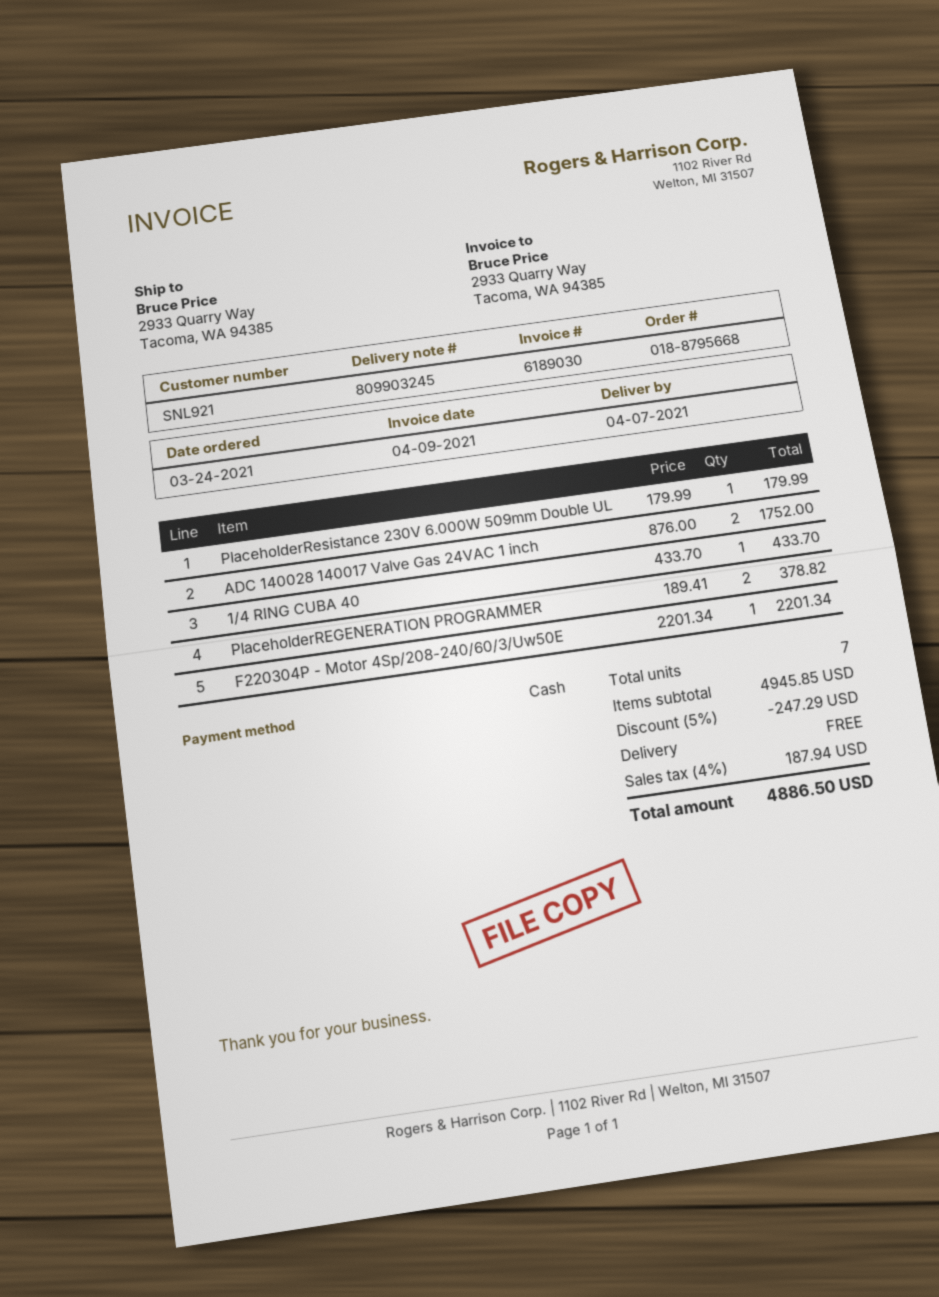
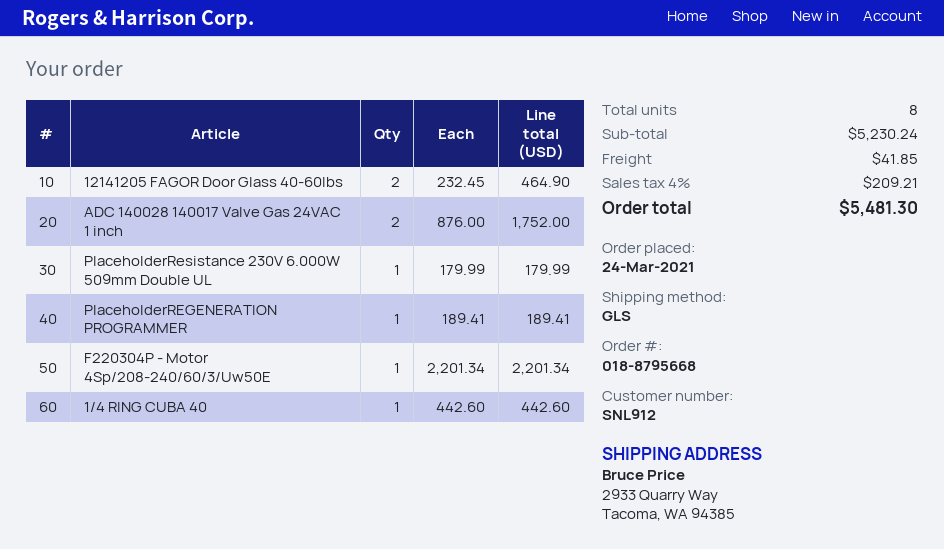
customer number: SNL921 -> SNL912
1/4 RING CUBA 40: 1 x 433.70 = 433.70 -> 1 x 442.60 = 442.60
PlaceholderREGENERATION PROGRAMMER: 2 x 189.41 = 378.82 -> 1 x 189.41 = 189.41
12141205 FAGOR Door Glass 40-60lbs: none -> 2 x 232.45 = 464.90
total quantity: 7 -> 8
subtotal: 4945.85 -> 5230.24
discount: 5% = 247.29 -> none
shipping: 0.00 -> 41.85
tax: 4% = 187.94 -> 4% = 209.21
total: 4886.50 -> 5481.30

